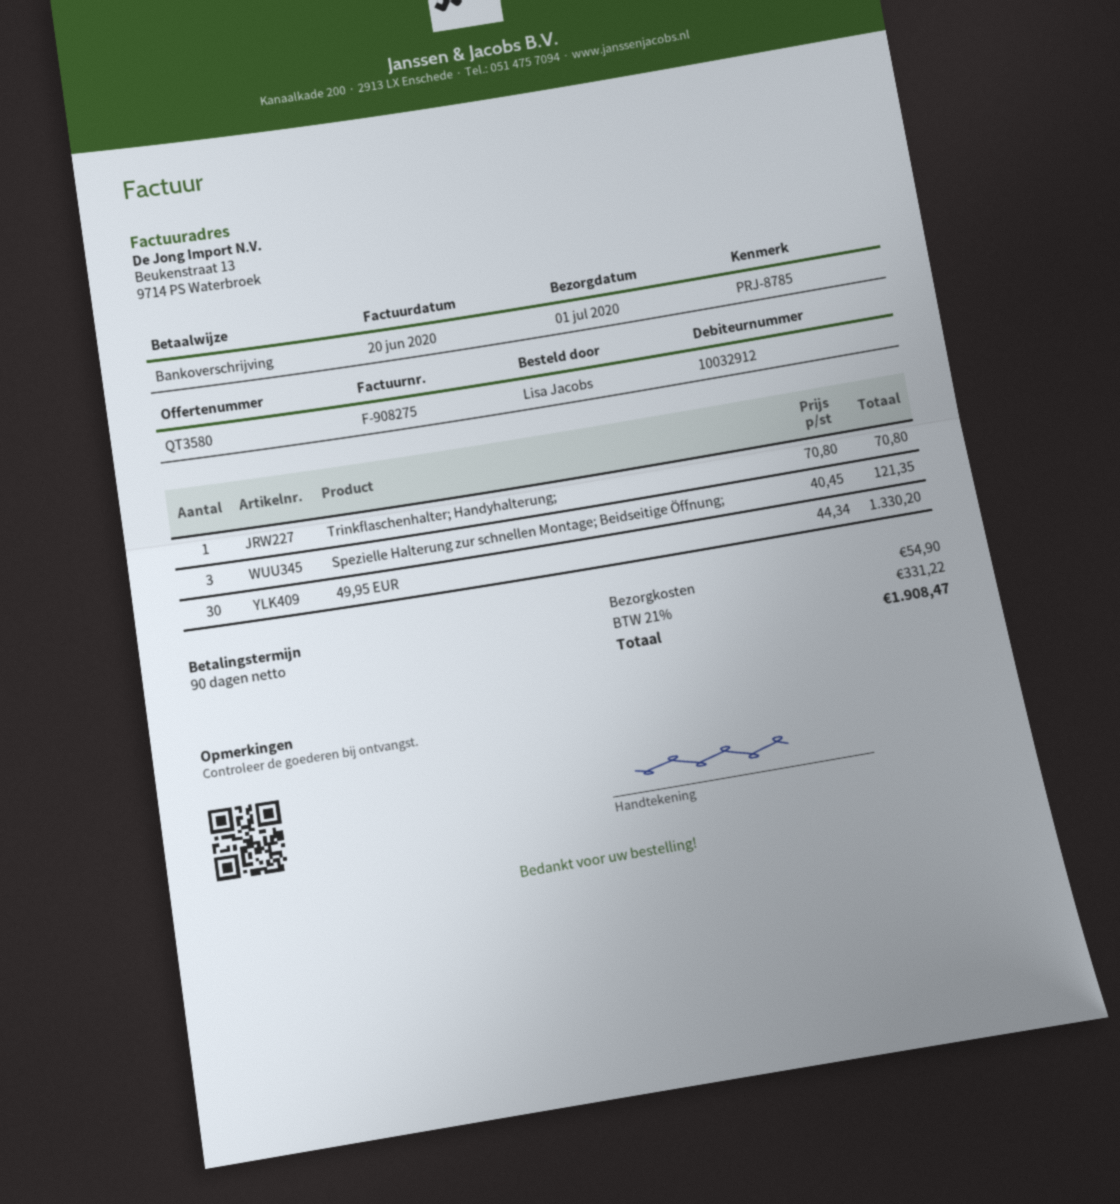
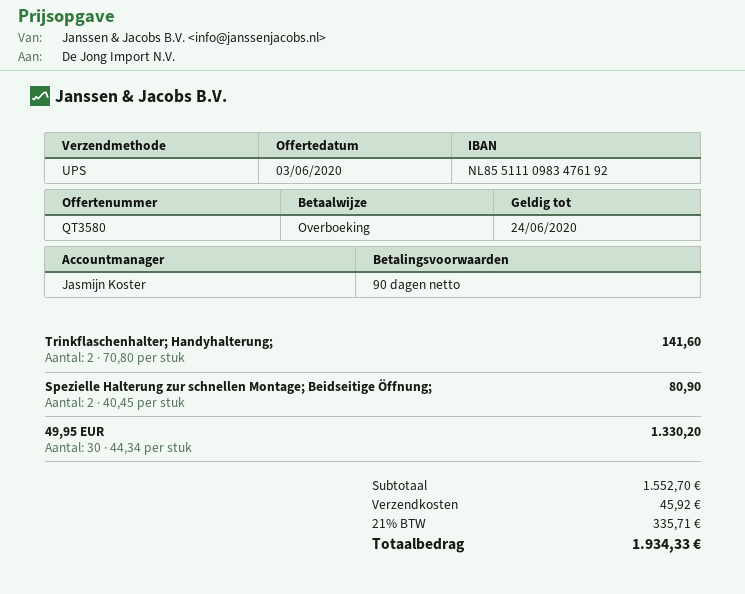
Trinkflaschenhalter; Handyhalterung;: 1 x 70.80 = 70.80 -> 2 x 70.80 = 141.60
Spezielle Halterung zur schnellen Montage; Beidseitige Öffnung;: 3 x 40.45 = 121.35 -> 2 x 40.45 = 80.90
shipping: 54.90 -> 45.92
tax: 21% = 331.22 -> 21% = 335.71
total: 1908.47 -> 1934.33

